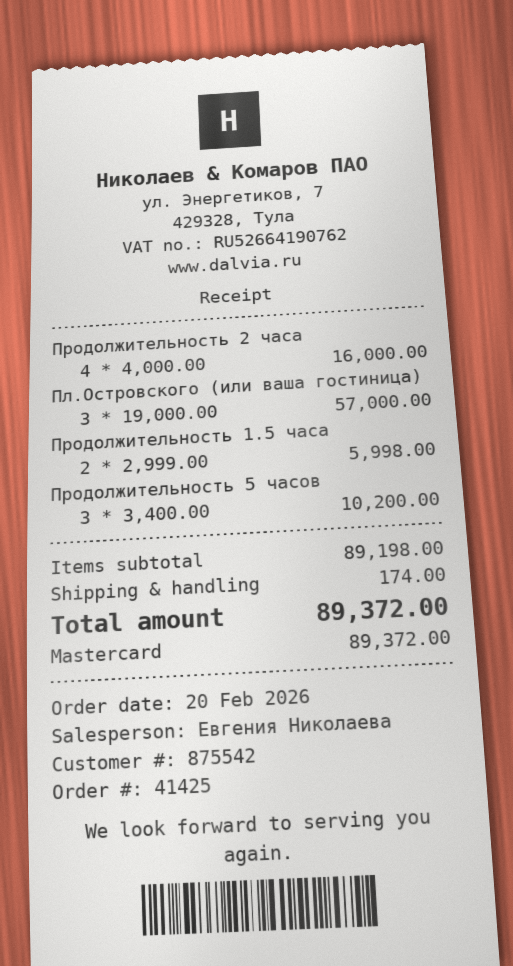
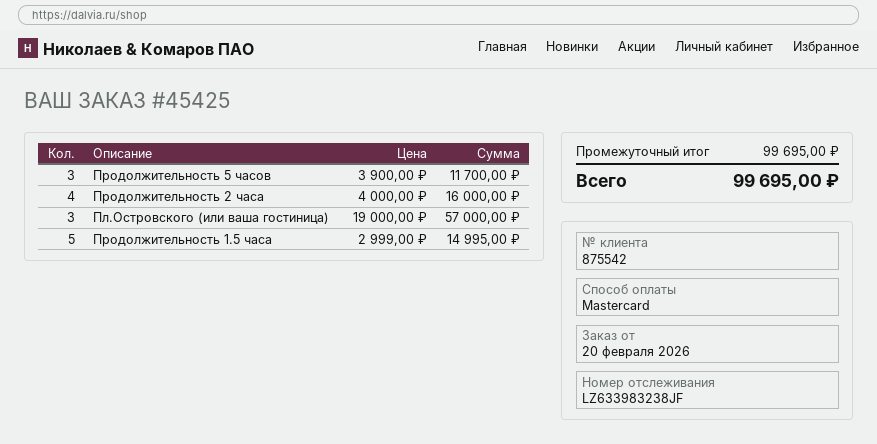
order number: 41425 -> 45425
Продолжительность 1.5 часа: 2 x 2999.00 = 5998.00 -> 5 x 2999.00 = 14995.00
Продолжительность 5 часов: 3 x 3400.00 = 10200.00 -> 3 x 3900.00 = 11700.00
subtotal: 89198.00 -> 99695.00
shipping: 174.00 -> none
total: 89372.00 -> 99695.00

